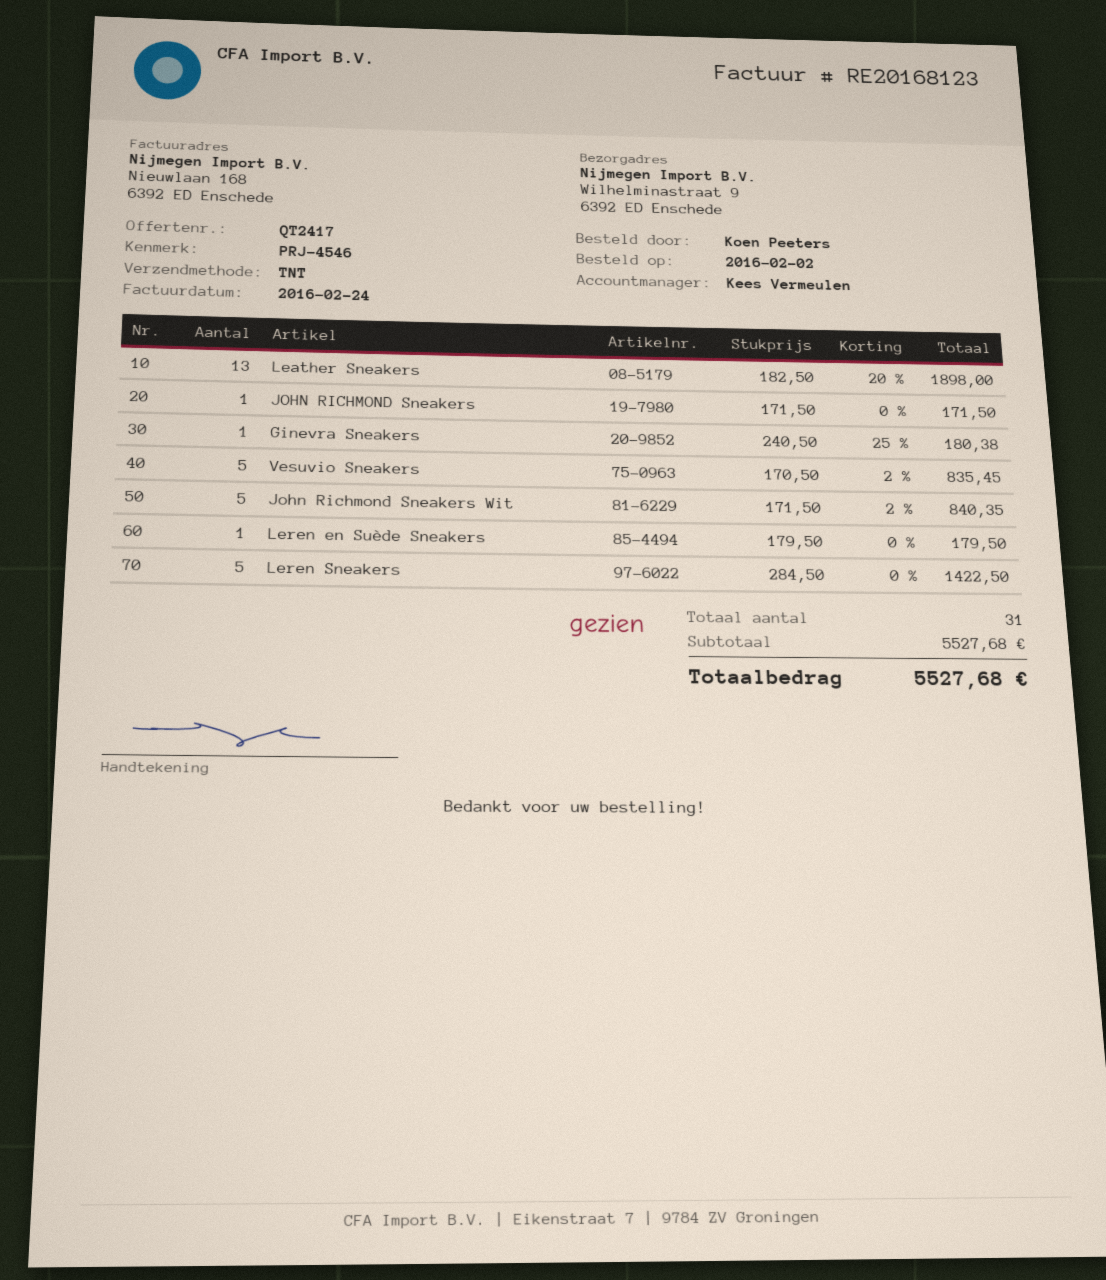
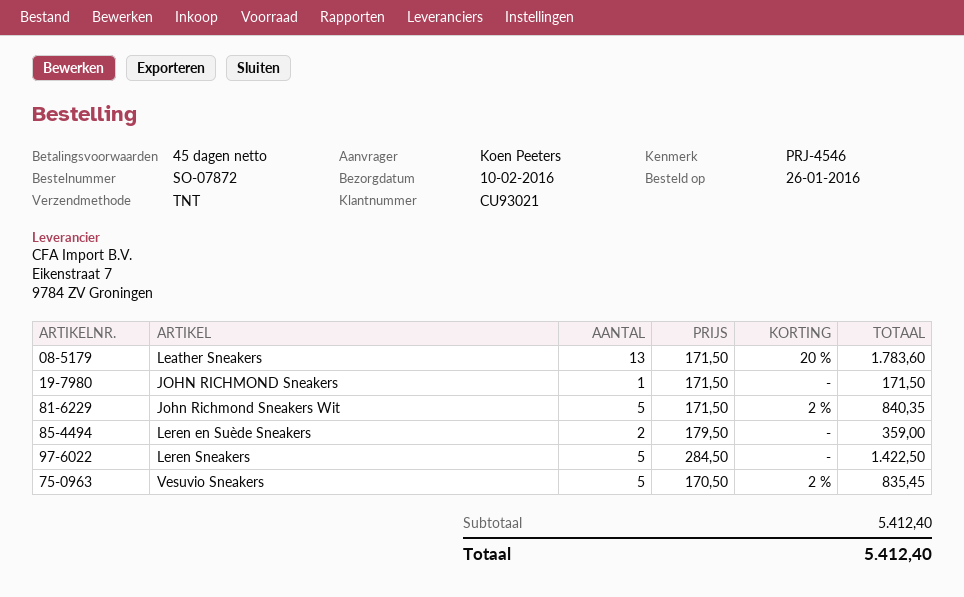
order date: 2016-02-02 -> 2016-01-26
Leather Sneakers: 13 x 182.50 - 20% = 1898.00 -> 13 x 171.50 - 20% = 1783.60
Ginevra Sneakers: 1 x 240.50 - 25% = 180.38 -> none
Leren en Suède Sneakers: 1 x 179.50 = 179.50 -> 2 x 179.50 = 359.00
subtotal: 5527.68 -> 5412.40
total: 5527.68 -> 5412.40

